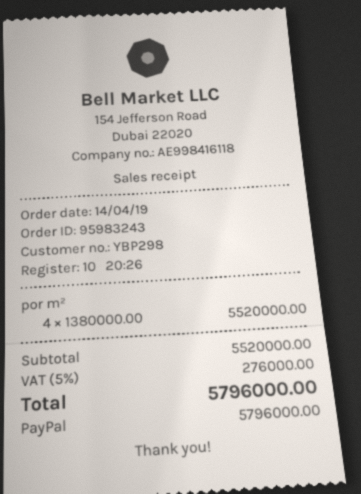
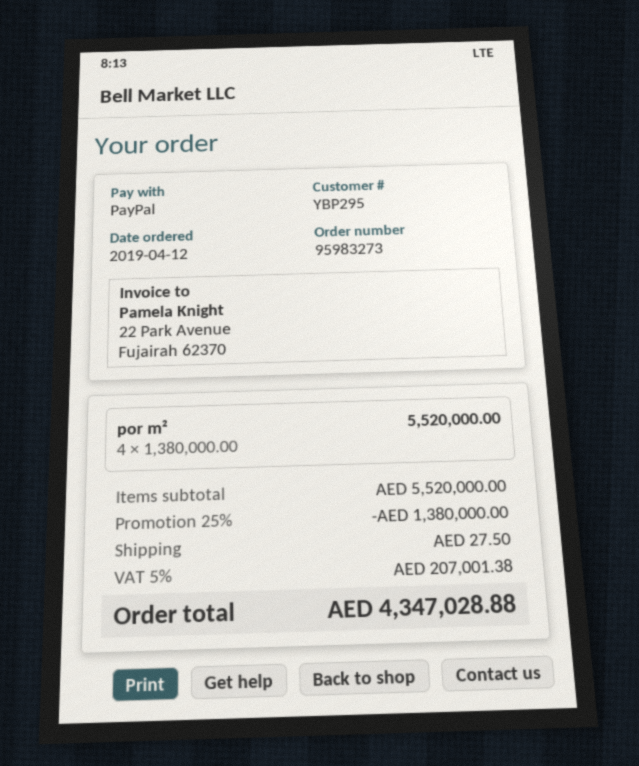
order number: 95983243 -> 95983273
order date: 2019-04-14 -> 2019-04-12
customer number: YBP298 -> YBP295
discount: none -> 25% = 1380000.00
shipping: none -> 27.50
tax: 5% = 276000.00 -> 5% = 207001.38
total: 5796000.00 -> 4347028.88

